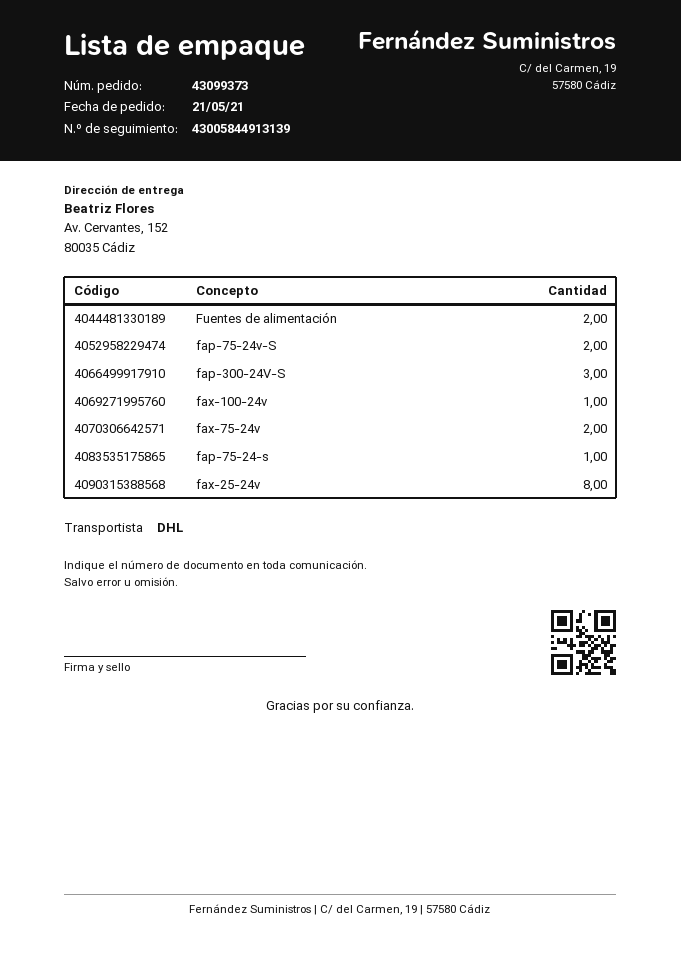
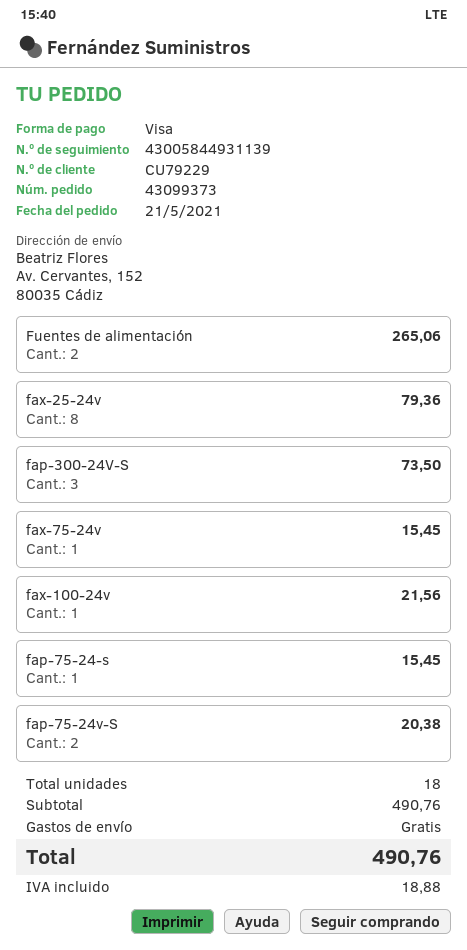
tracking number: 43005844913139 -> 43005844931139
fax-75-24v: 2 -> 1

